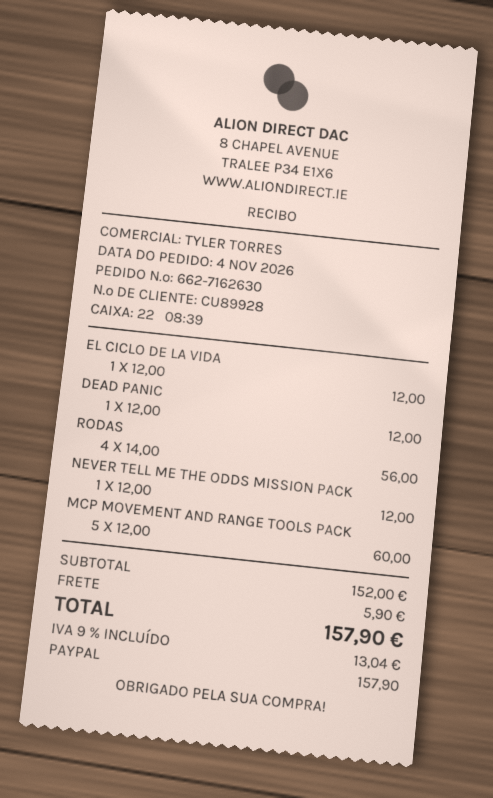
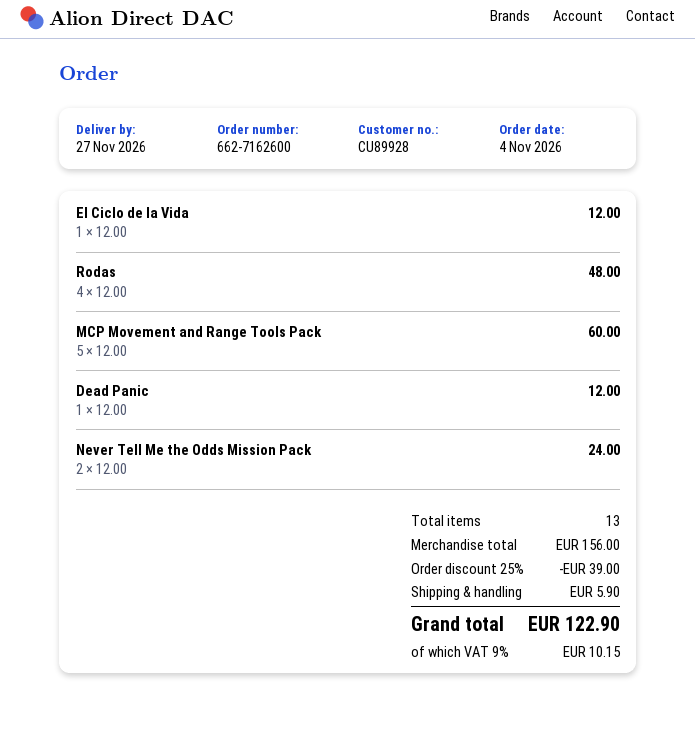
order number: 662-7162630 -> 662-7162600
RODAS: 4 x 14.00 = 56.00 -> 4 x 12.00 = 48.00
NEVER TELL ME THE ODDS MISSION PACK: 1 x 12.00 = 12.00 -> 2 x 12.00 = 24.00
subtotal: 152.00 -> 156.00
discount: none -> 25% = 39.00
tax: 9% = 13.04 -> 9% = 10.15
total: 157.90 -> 122.90

